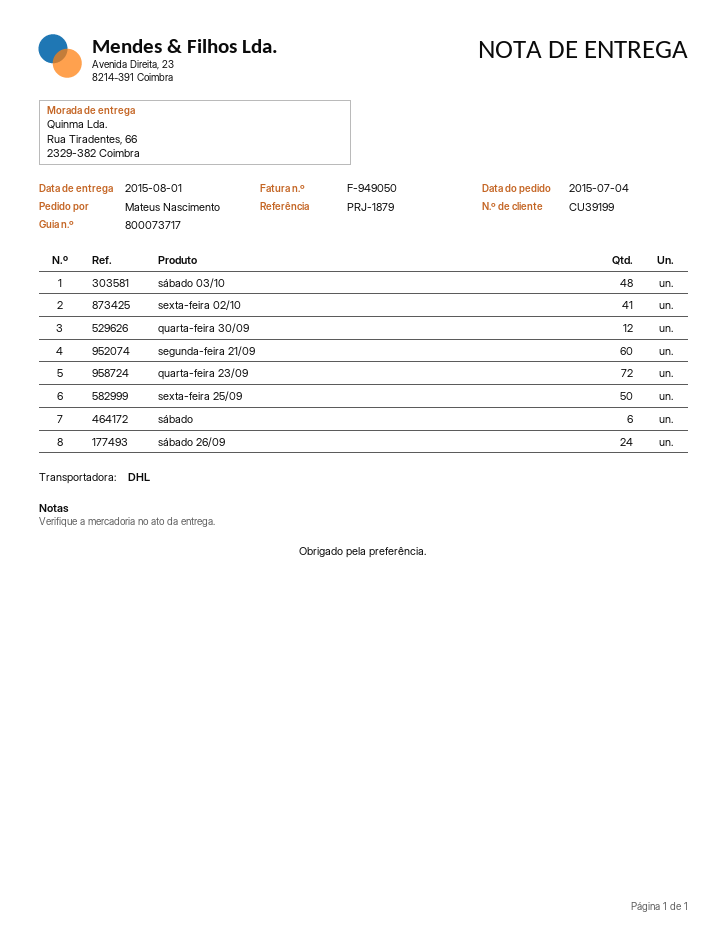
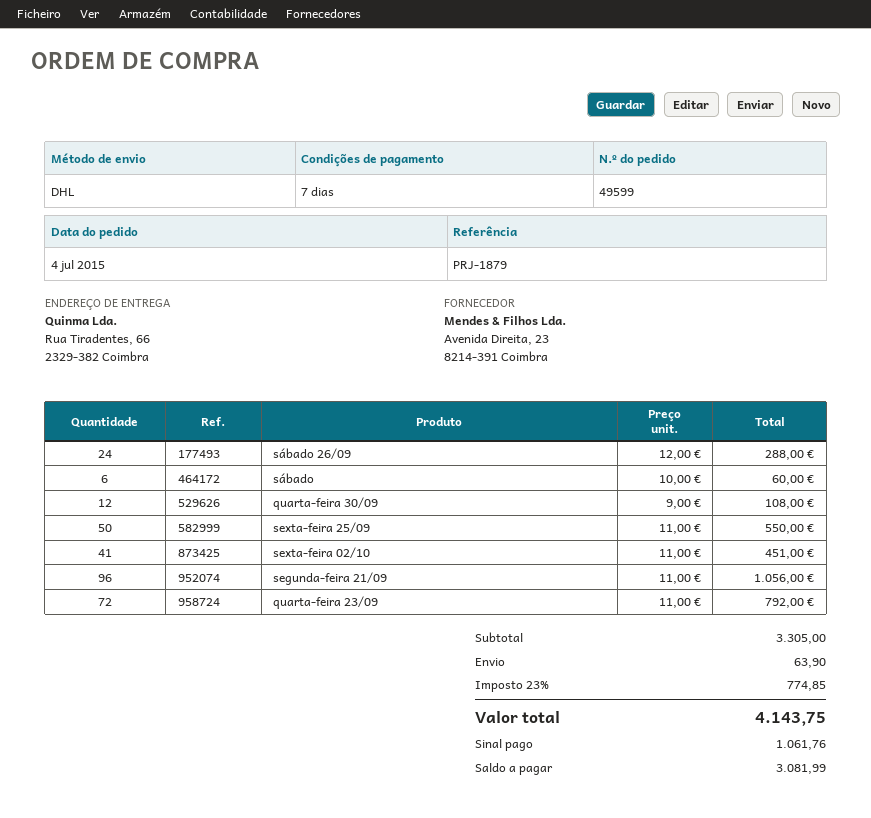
sábado 03/10: 48 -> none
segunda-feira 21/09: 60 -> 96

